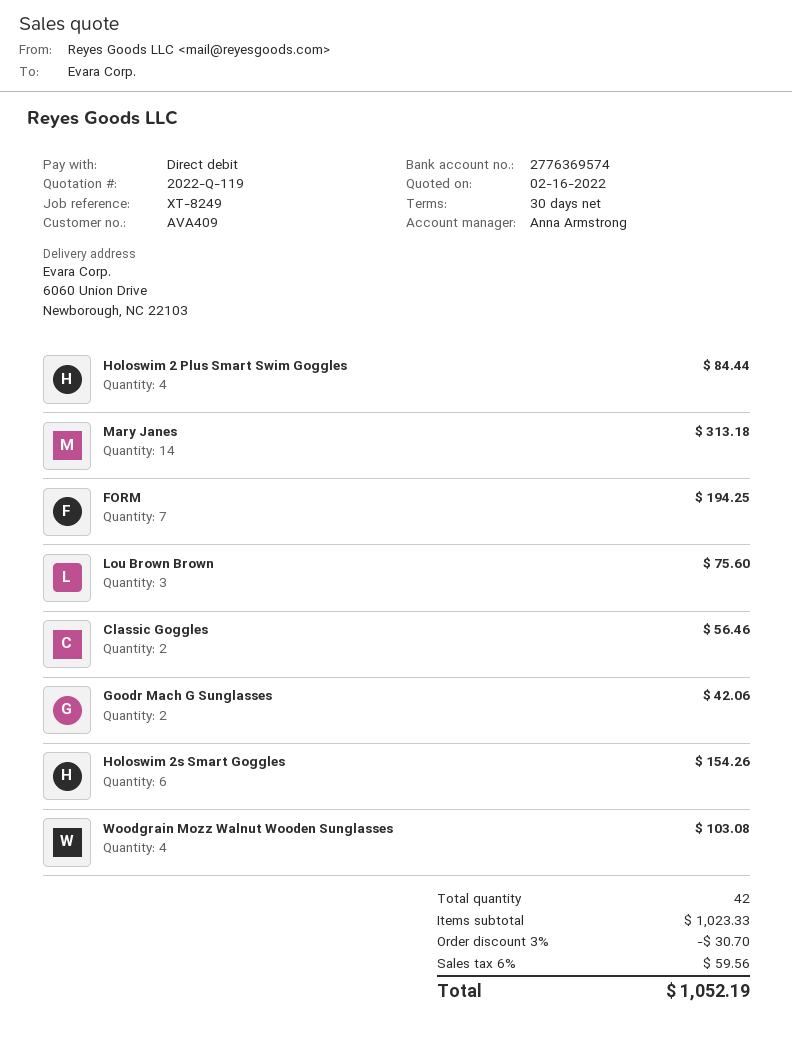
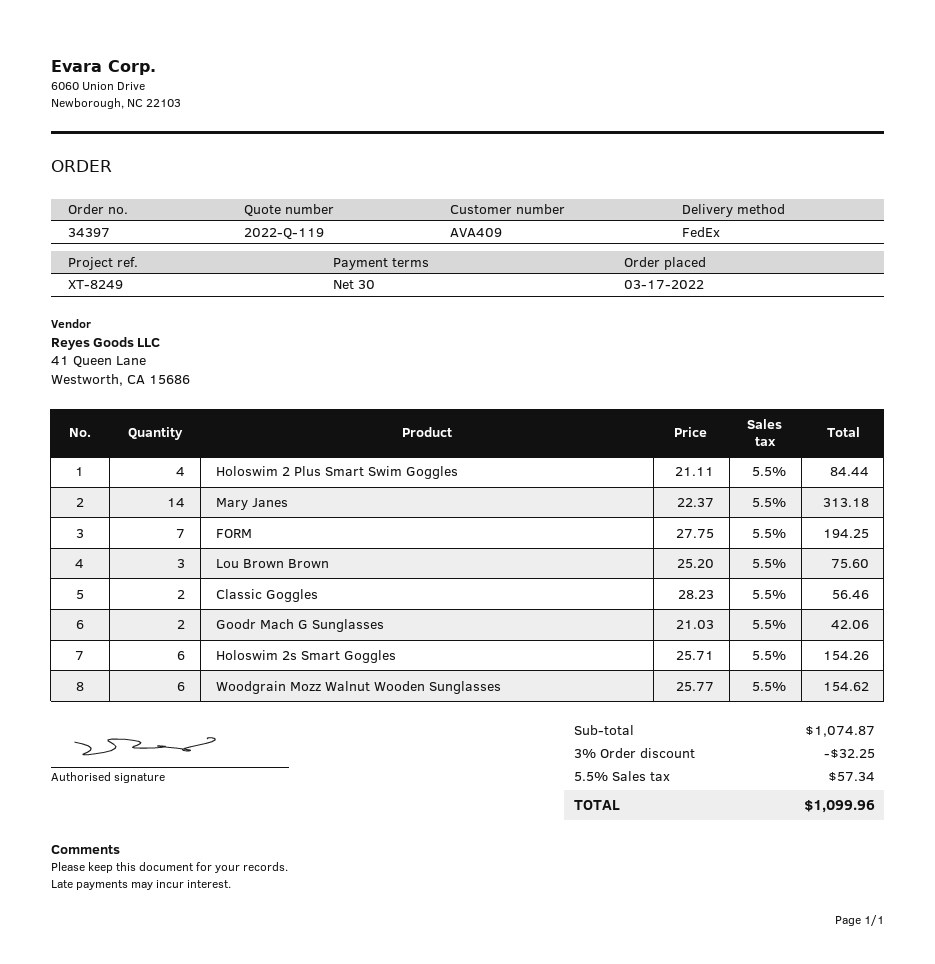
Woodgrain Mozz Walnut Wooden Sunglasses: 4 for 103.08 -> 6 for 154.62
subtotal: 1023.33 -> 1074.87
discount: 3% = 30.70 -> 3% = 32.25
tax: 6% = 59.56 -> 5.5% = 57.34
total: 1052.19 -> 1099.96

